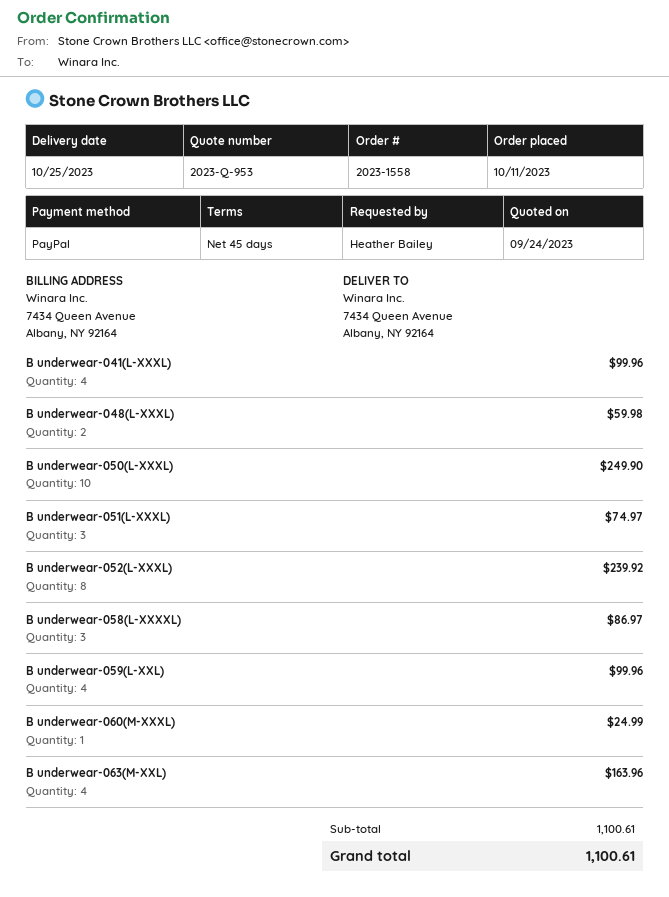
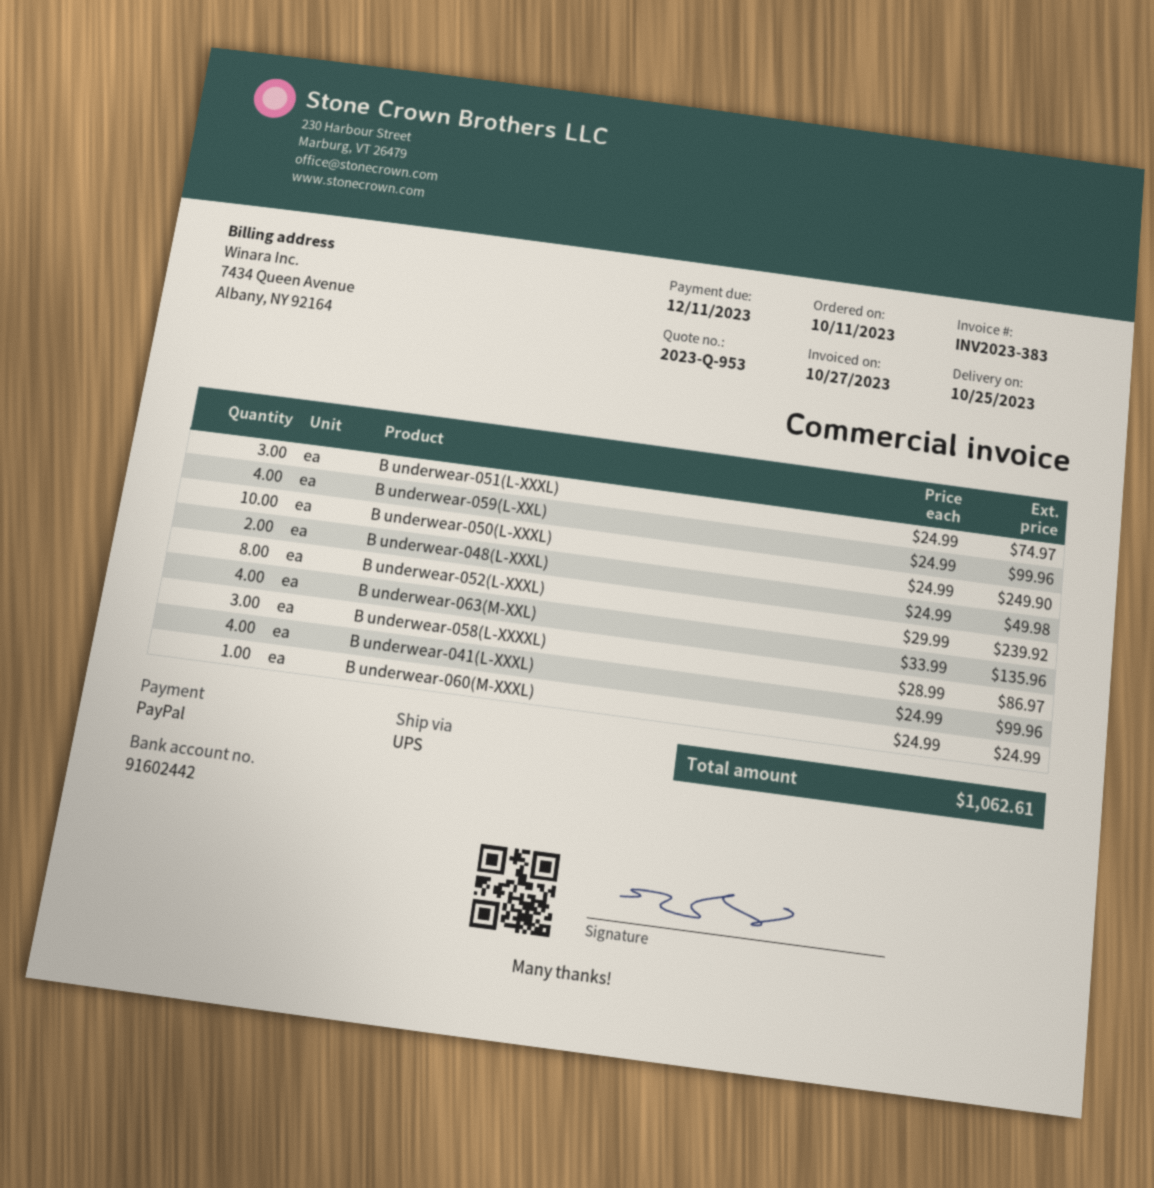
B underwear-048(L-XXXL): 2 for 59.98 -> 2 for 49.98
B underwear-063(M-XXL): 4 for 163.96 -> 4 for 135.96
total: 1100.61 -> 1062.61

